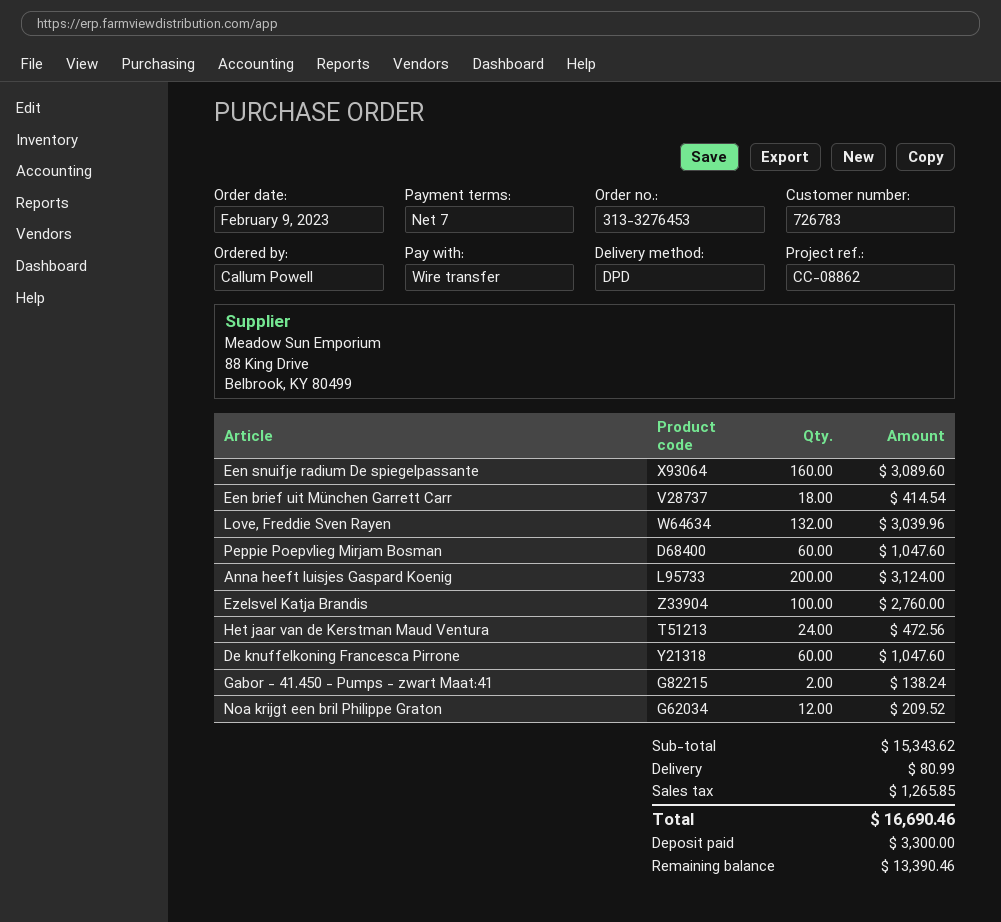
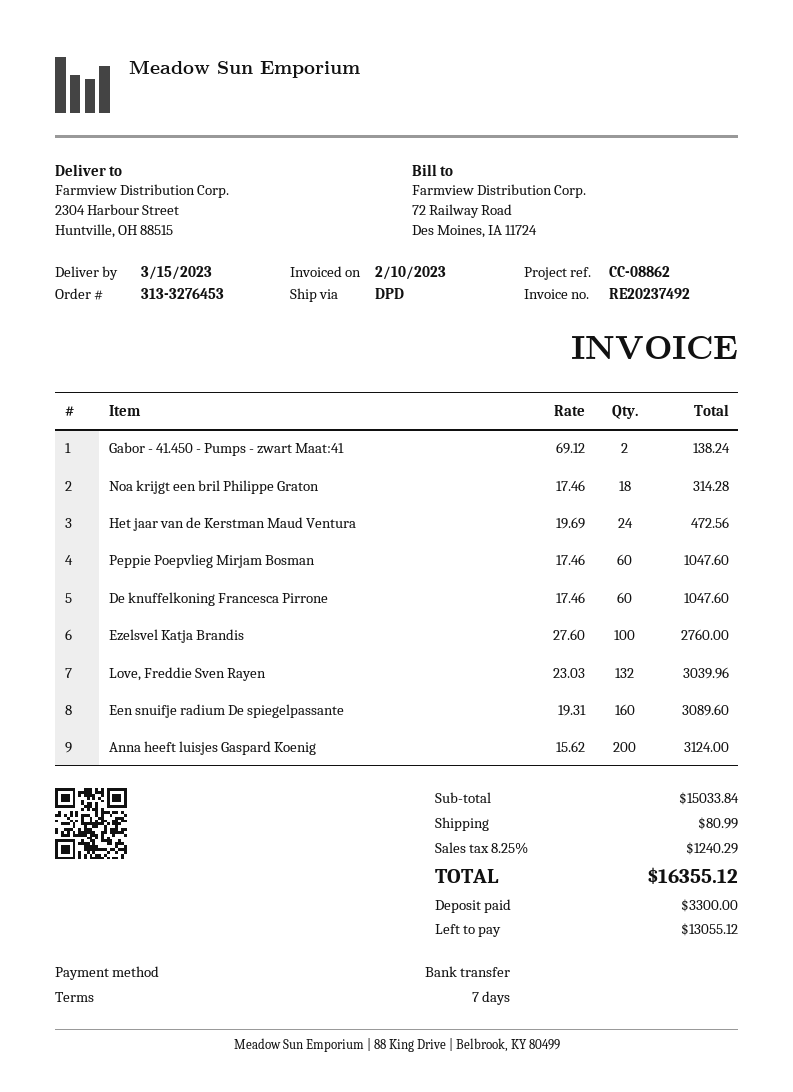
Een brief uit München Garrett Carr: 18 for 414.54 -> none
Noa krijgt een bril Philippe Graton: 12 for 209.52 -> 18 for 314.28
subtotal: 15343.62 -> 15033.84
tax: 1265.85 -> 1240.29
total: 16690.46 -> 16355.12
balance: 13390.46 -> 13055.12

